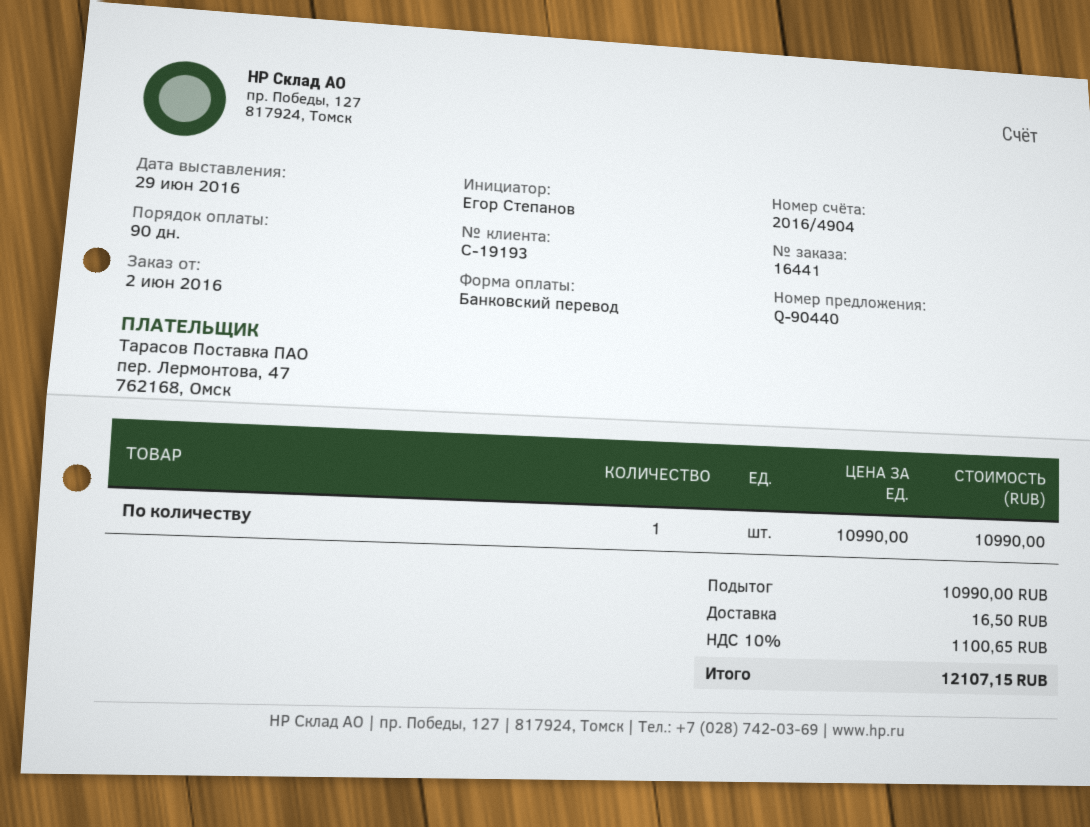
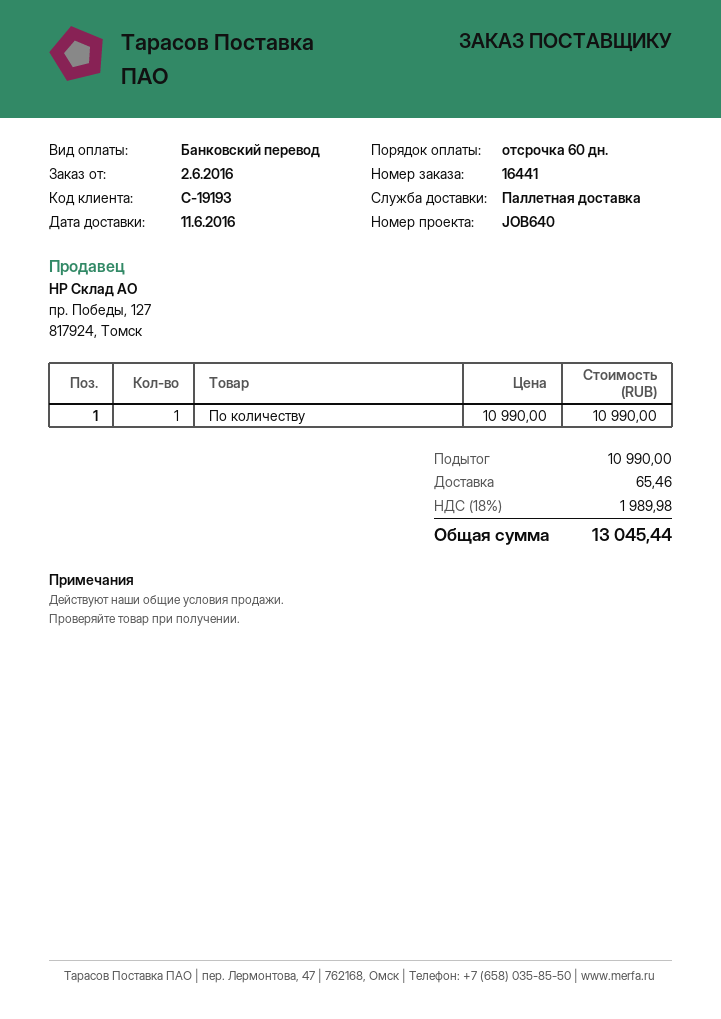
payment terms: 90 days -> 60 days
shipping: 16.50 -> 65.46
tax: 10% = 1100.65 -> 18% = 1989.98
total: 12107.15 -> 13045.44

